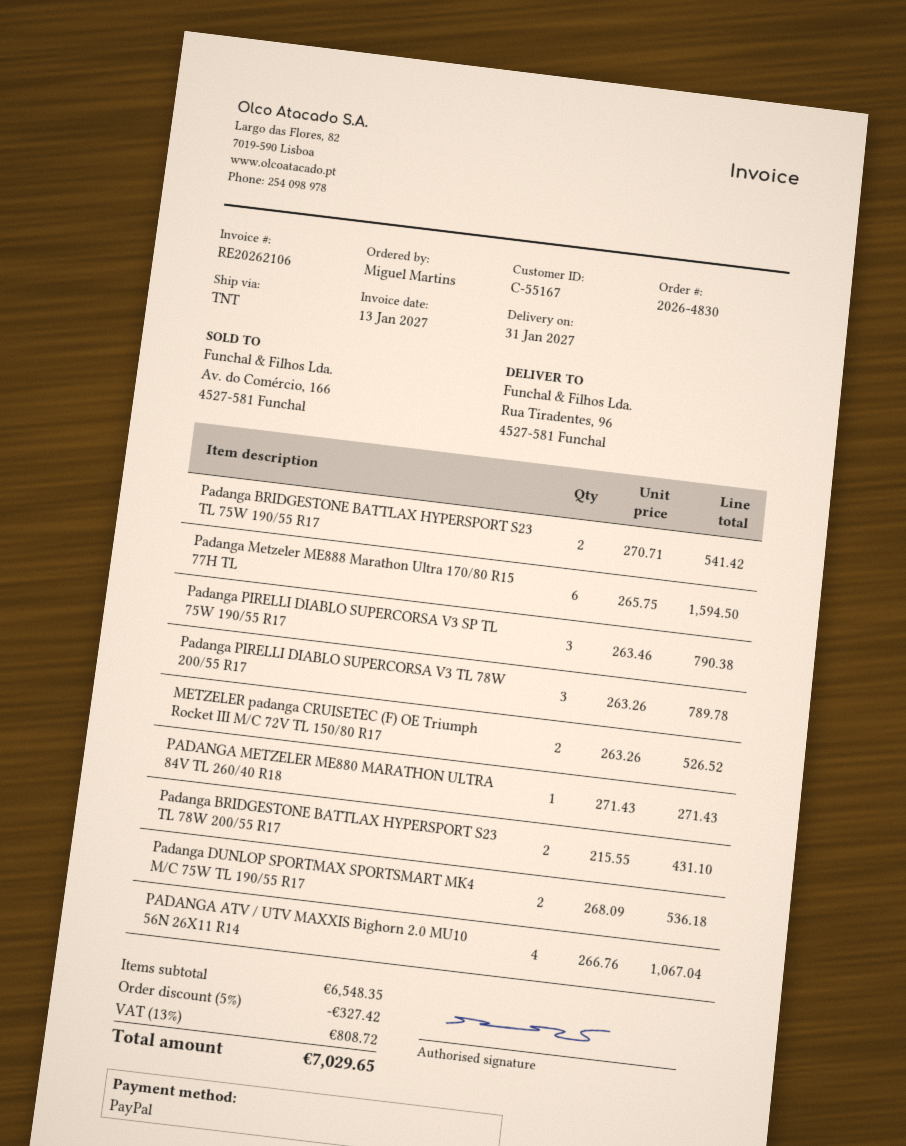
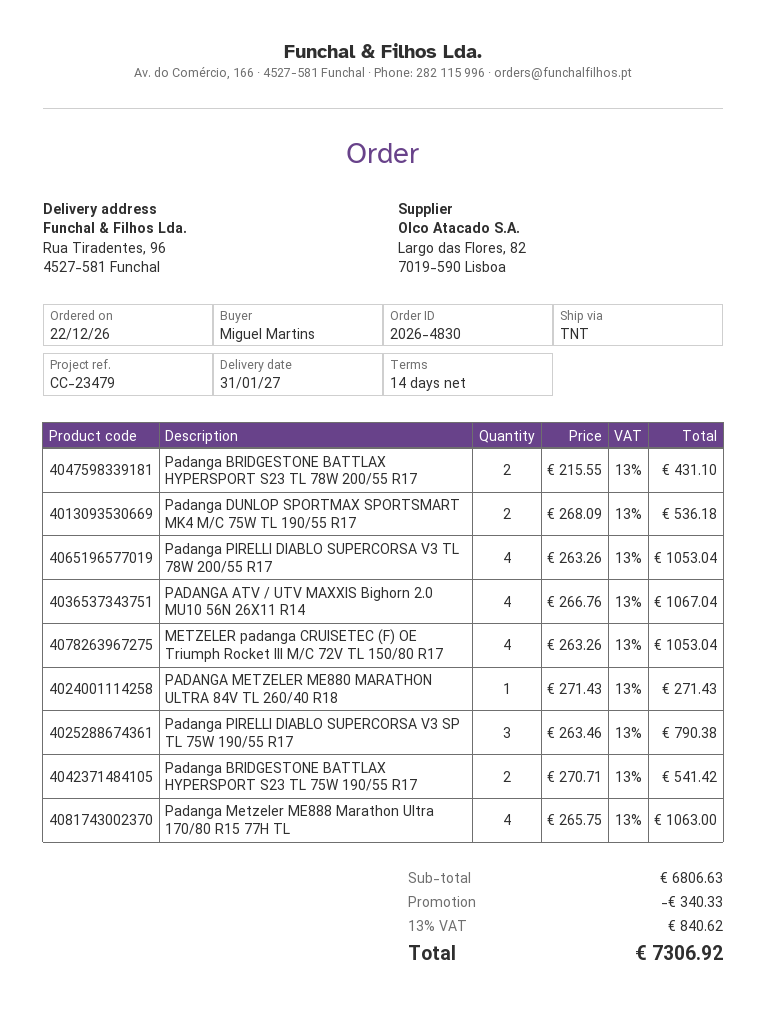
Padanga Metzeler ME888 Marathon Ultra 170/80 R15 77H TL: 6 x 265.75 = 1594.50 -> 4 x 265.75 = 1063.00
Padanga PIRELLI DIABLO SUPERCORSA V3 TL 78W 200/55 R17: 3 x 263.26 = 789.78 -> 4 x 263.26 = 1053.04
METZELER padanga CRUISETEC (F) OE Triumph Rocket III M/C 72V TL 150/80 R17: 2 x 263.26 = 526.52 -> 4 x 263.26 = 1053.04
subtotal: 6548.35 -> 6806.63
discount: 327.42 -> 340.33
tax: 13% = 808.72 -> 13% = 840.62
total: 7029.65 -> 7306.92

